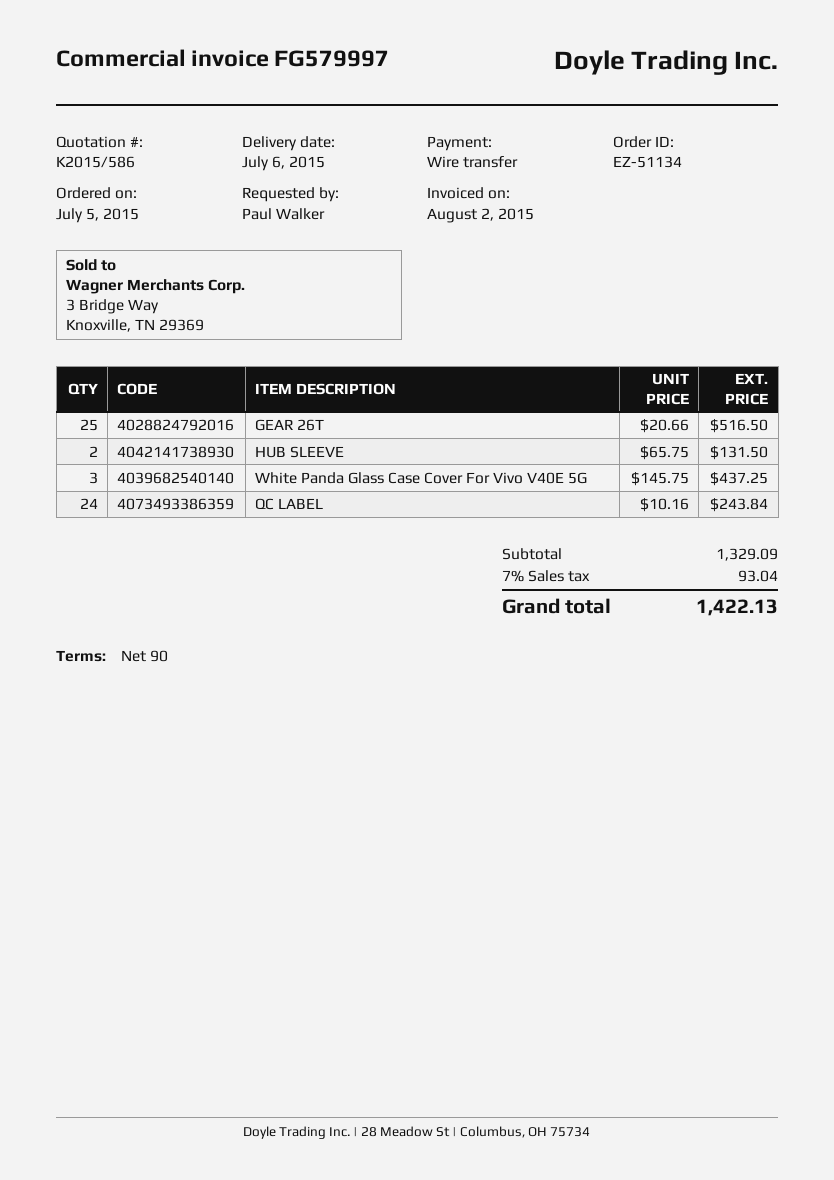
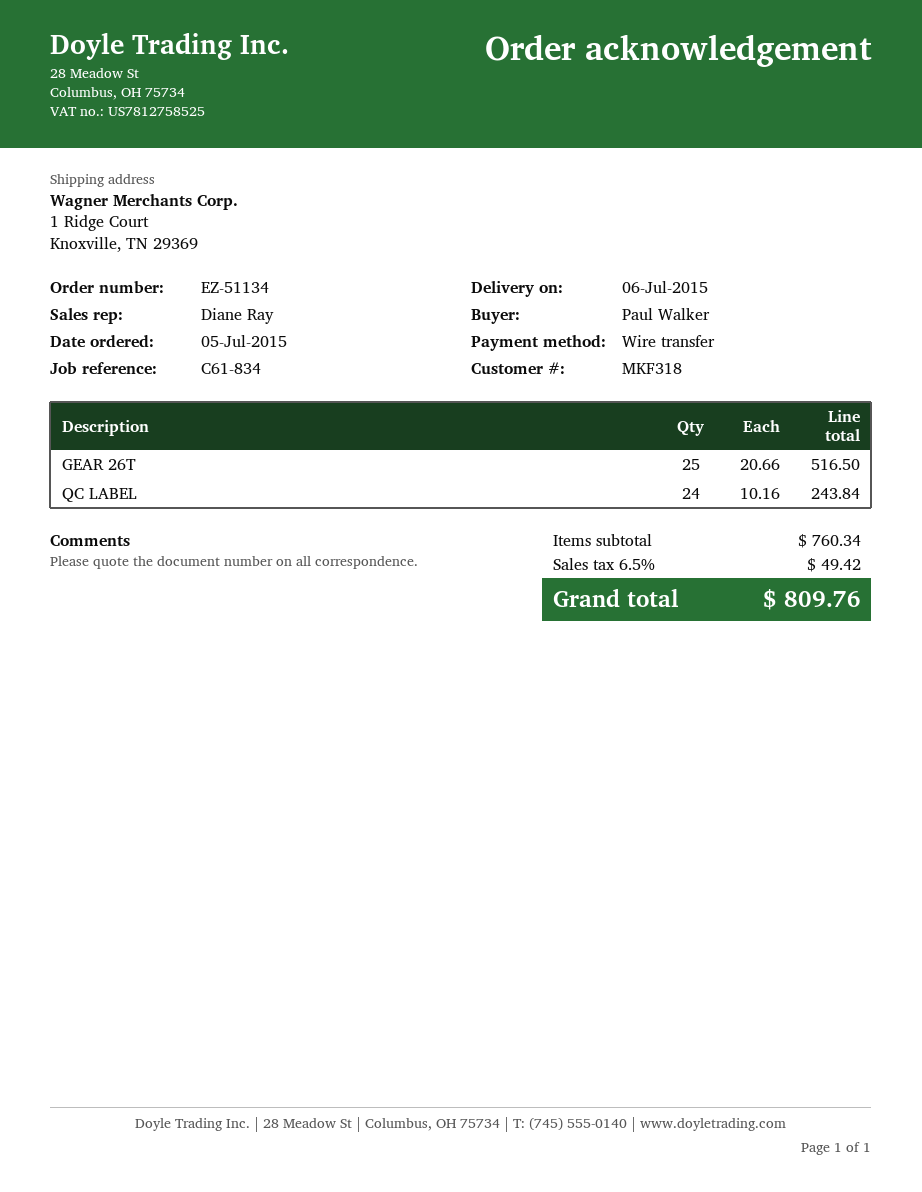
HUB SLEEVE: 2 x 65.75 = 131.50 -> none
White Panda Glass Case Cover For Vivo V40E 5G: 3 x 145.75 = 437.25 -> none
subtotal: 1329.09 -> 760.34
tax: 7% = 93.04 -> 6.5% = 49.42
total: 1422.13 -> 809.76

